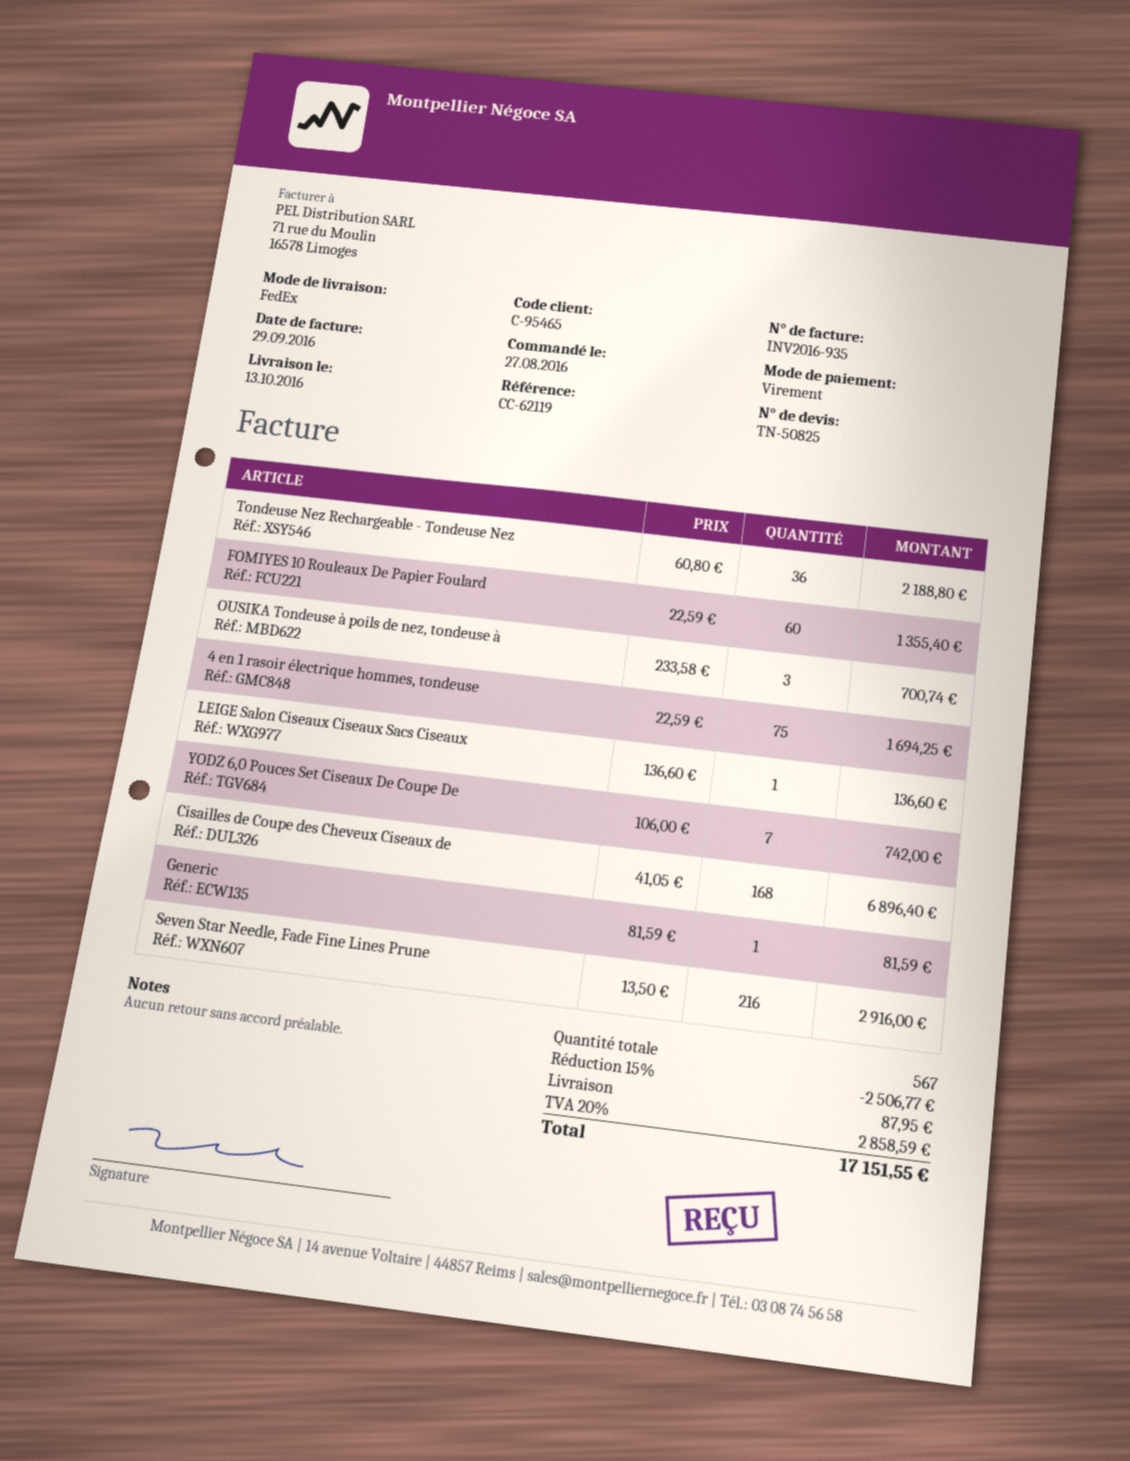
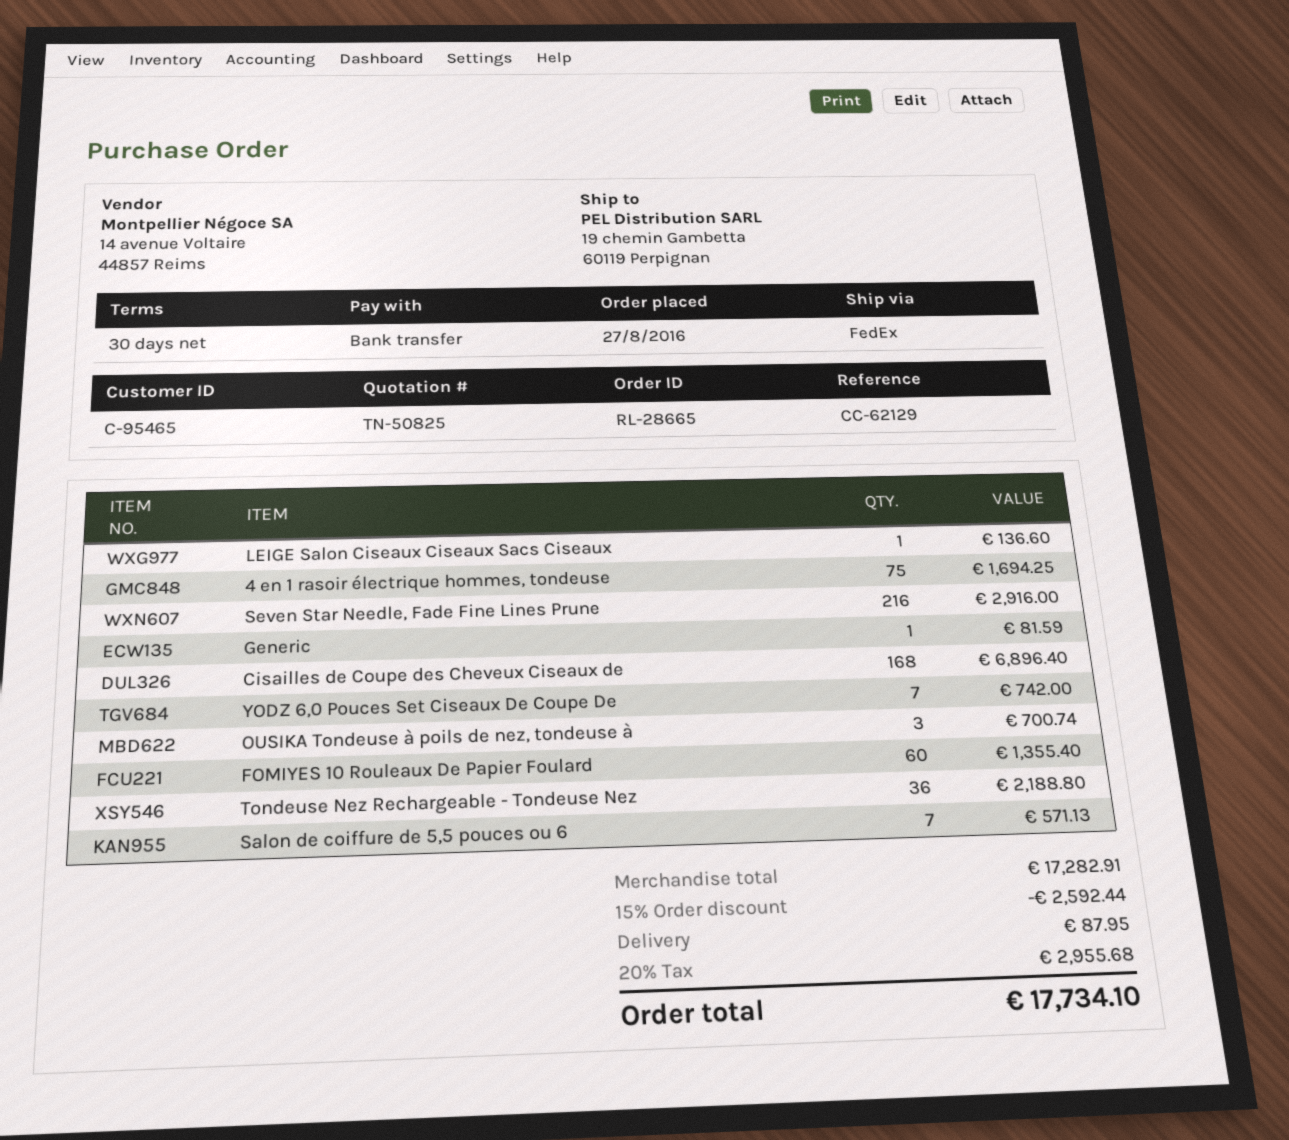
reference: CC-62119 -> CC-62129
Salon de coiffure de 5,5 pouces ou 6: none -> 7 for 571.13
discount: 15% = 2506.77 -> 15% = 2592.44
tax: 20% = 2858.59 -> 20% = 2955.68
total: 17151.55 -> 17734.10

